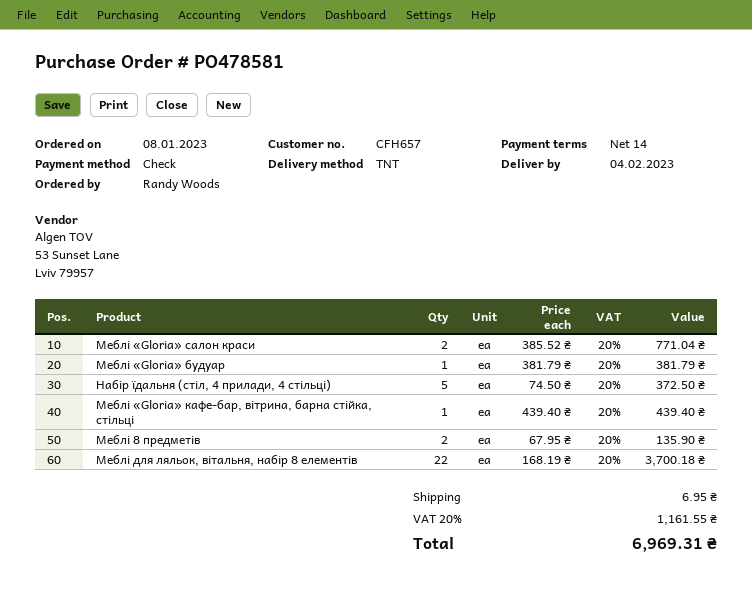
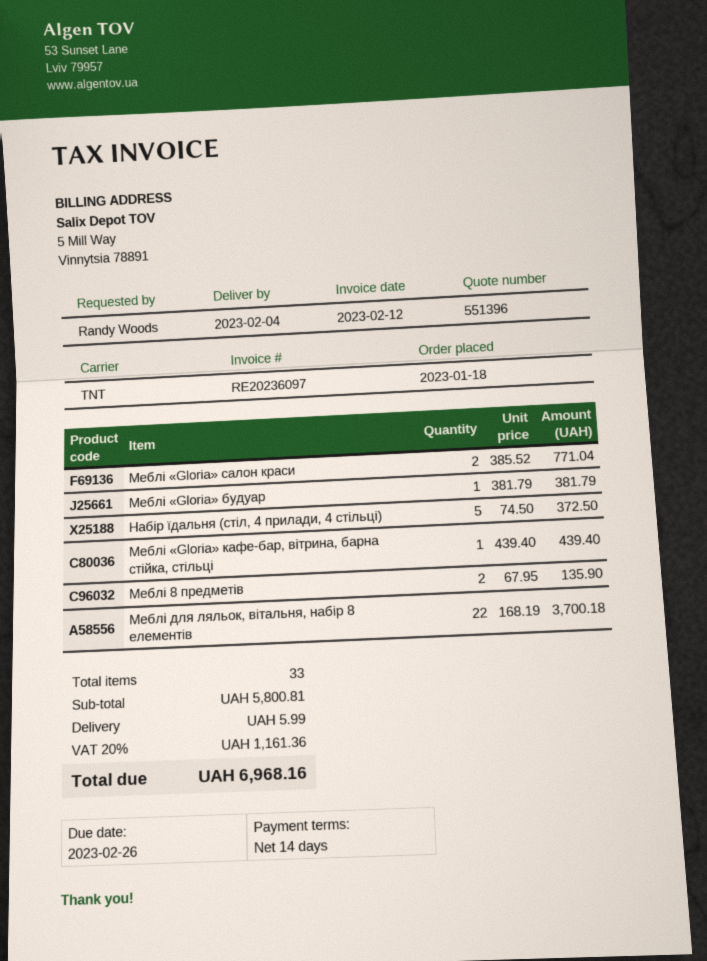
order date: 2023-01-08 -> 2023-01-18
shipping: 6.95 -> 5.99
tax: 20% = 1161.55 -> 20% = 1161.36
total: 6969.31 -> 6968.16

